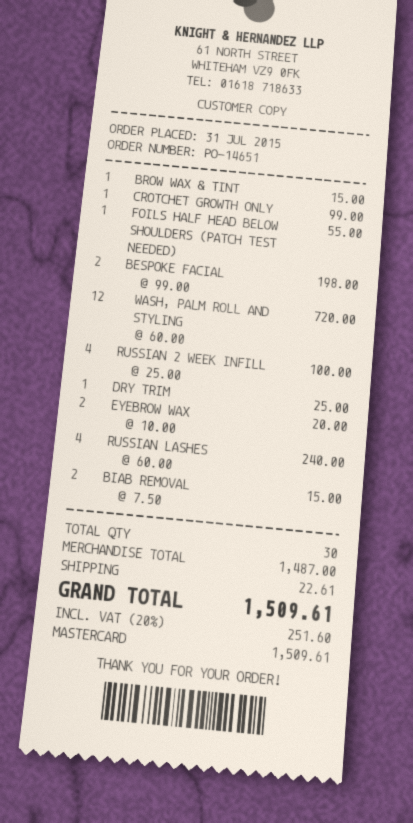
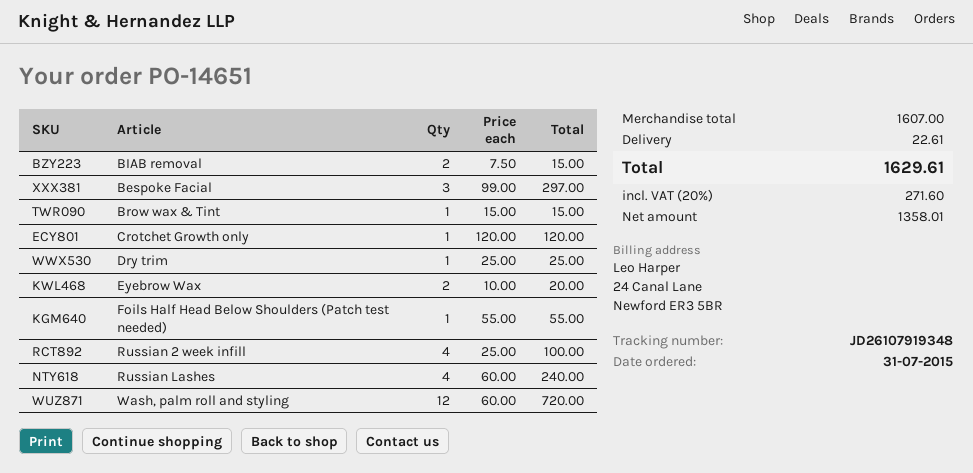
CROTCHET GROWTH ONLY: 1 x 99.00 = 99.00 -> 1 x 120.00 = 120.00
BESPOKE FACIAL: 2 x 99.00 = 198.00 -> 3 x 99.00 = 297.00
subtotal: 1487.00 -> 1607.00
tax: 20% = 251.60 -> 20% = 271.60
total: 1509.61 -> 1629.61

